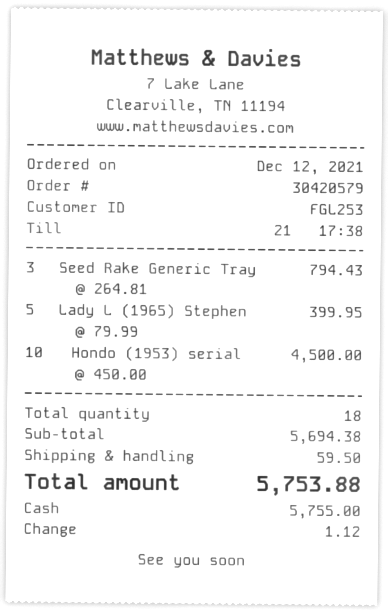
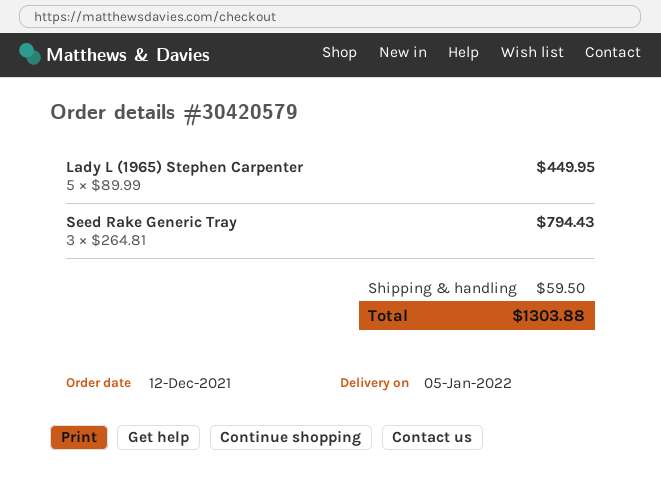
Lady L (1965) Stephen: 5 x 79.99 = 399.95 -> 5 x 89.99 = 449.95
Hondo (1953) serial: 10 x 450.00 = 4500.00 -> none
total: 5753.88 -> 1303.88

